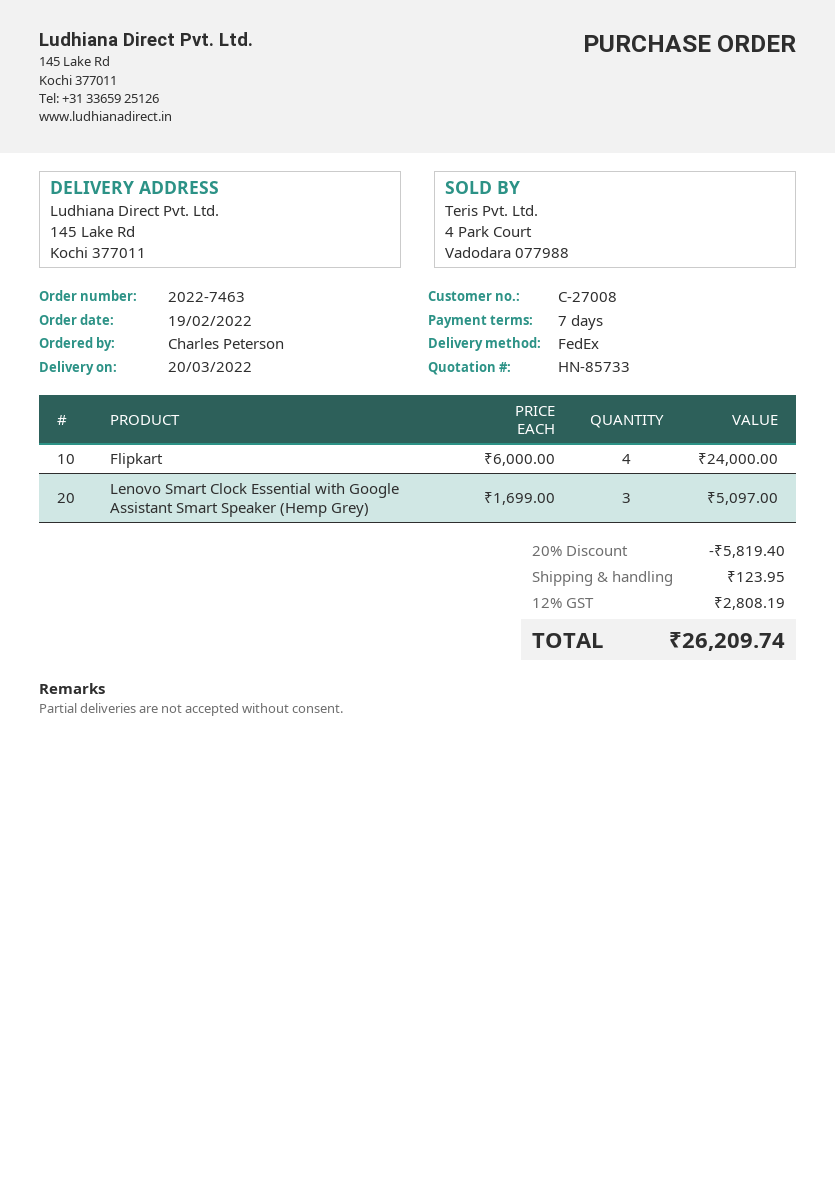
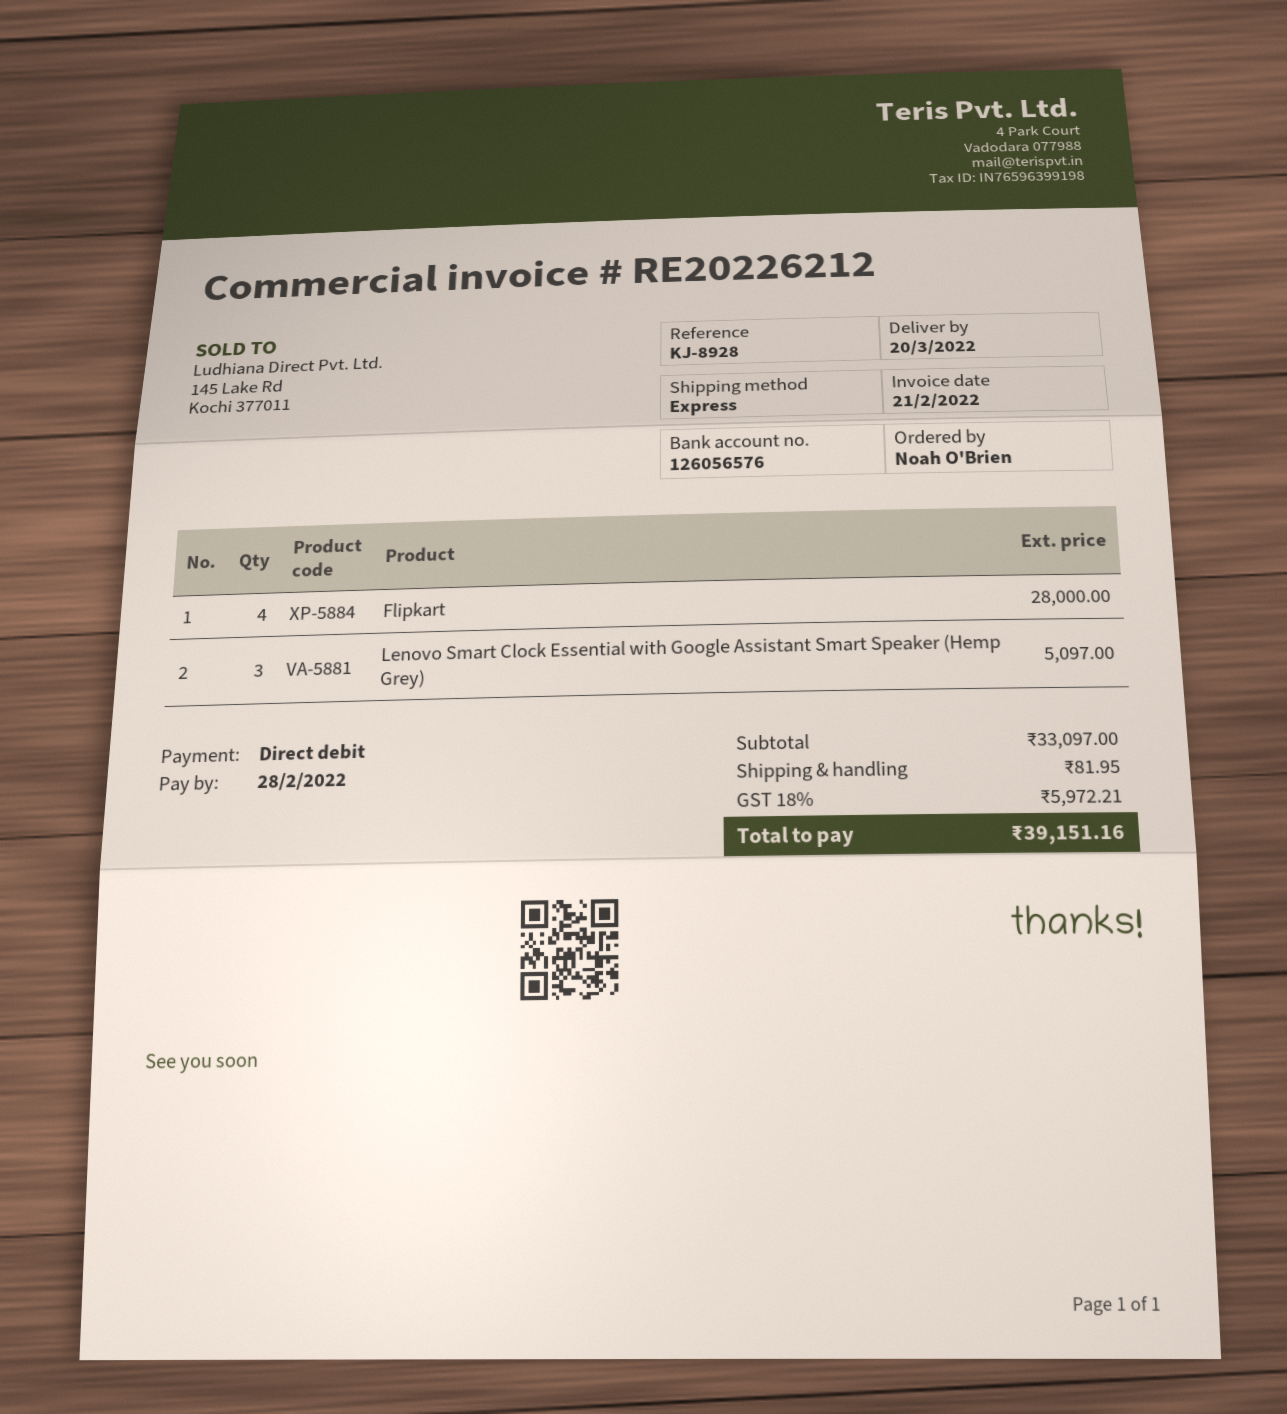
ordered by: Charles Peterson -> Noah O'Brien
shipping method: FedEx -> express
Flipkart: 4 for 24000.00 -> 4 for 28000.00
discount: 20% = 5819.40 -> none
shipping: 123.95 -> 81.95
tax: 12% = 2808.19 -> 18% = 5972.21
total: 26209.74 -> 39151.16

